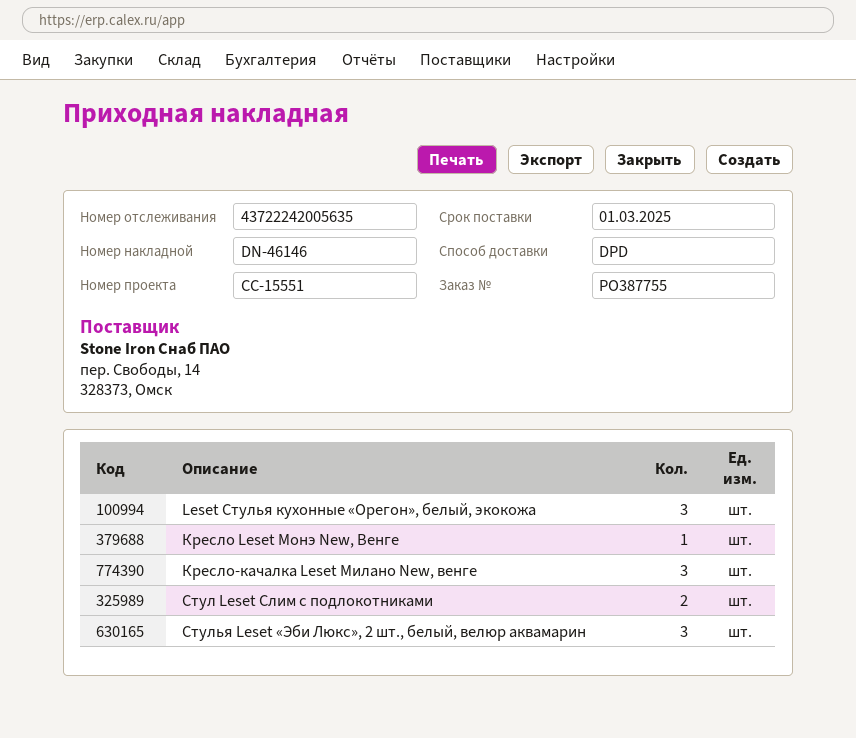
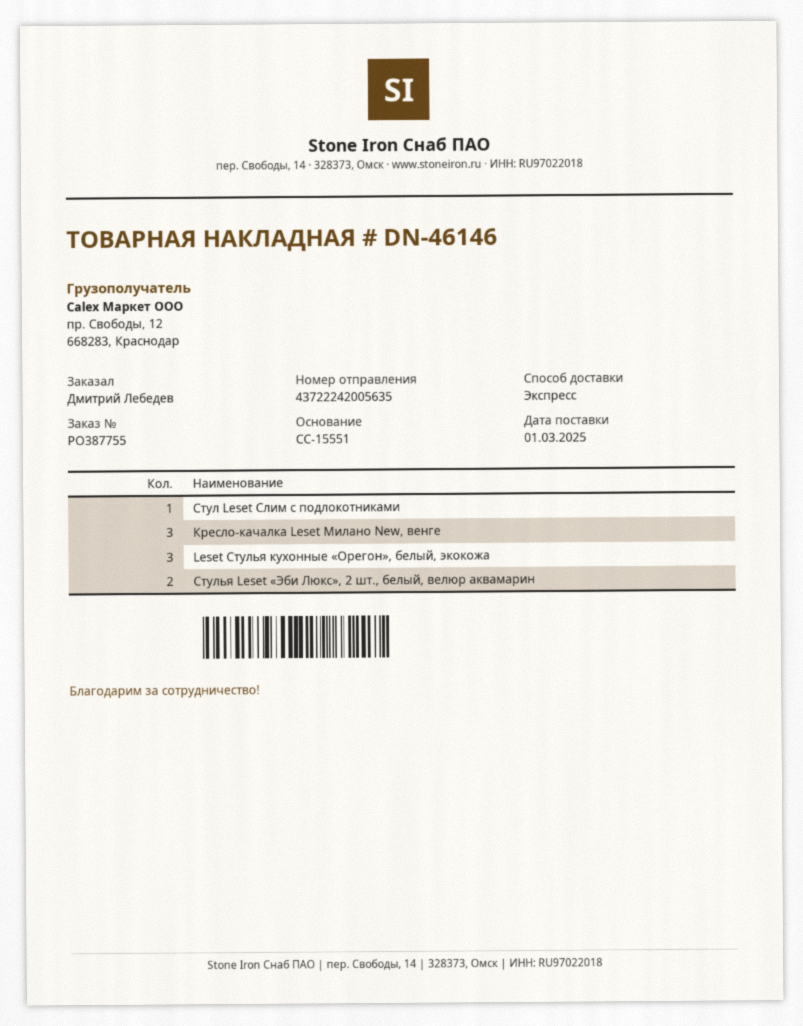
shipping method: DPD -> express
Кресло Leset Монэ New, Венге: 1 -> none
Стул Leset Слим с подлокотниками: 2 -> 1
Стулья Leset «Эби Люкс», 2 шт., белый, велюр аквамарин: 3 -> 2

